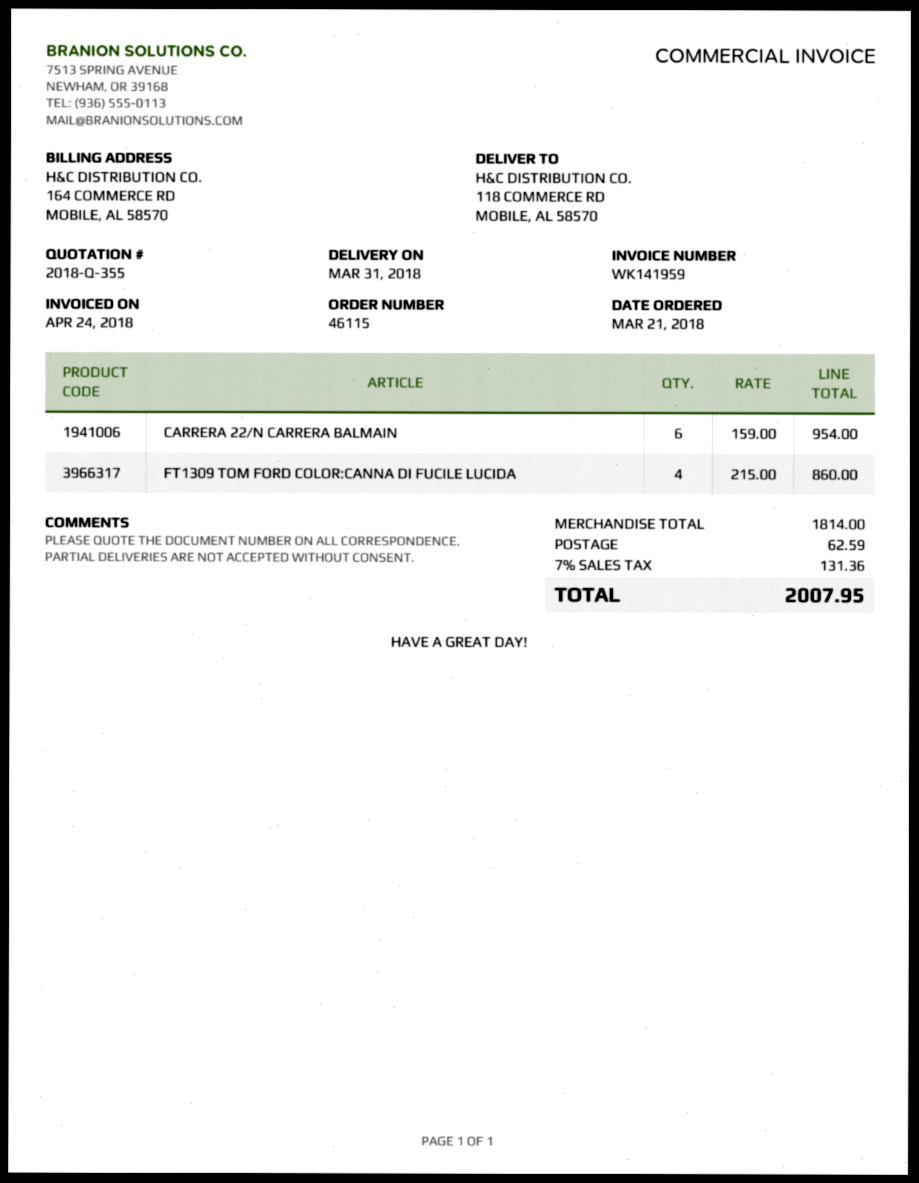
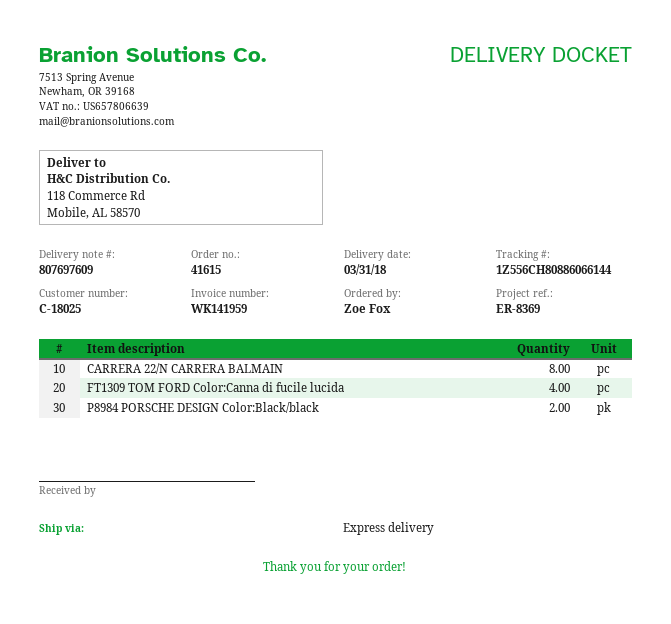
order number: 46115 -> 41615
CARRERA 22/N CARRERA BALMAIN: 6 -> 8
P8984 PORSCHE DESIGN Color:Black/black: none -> 2

